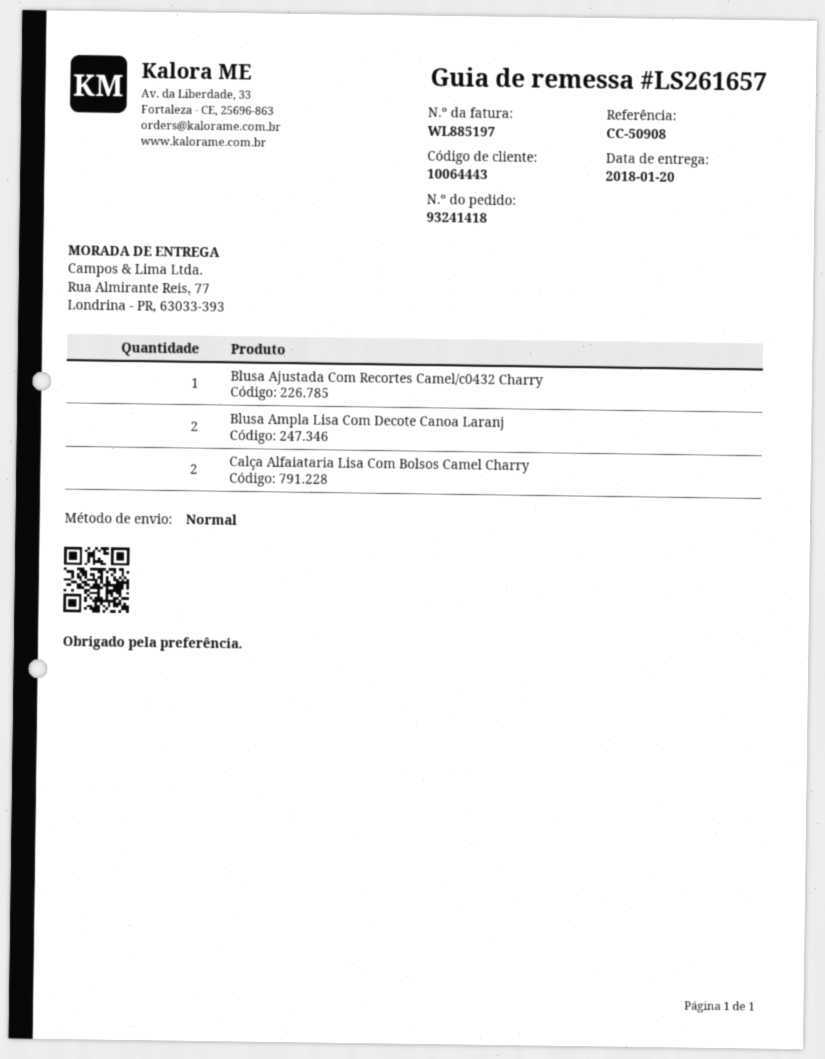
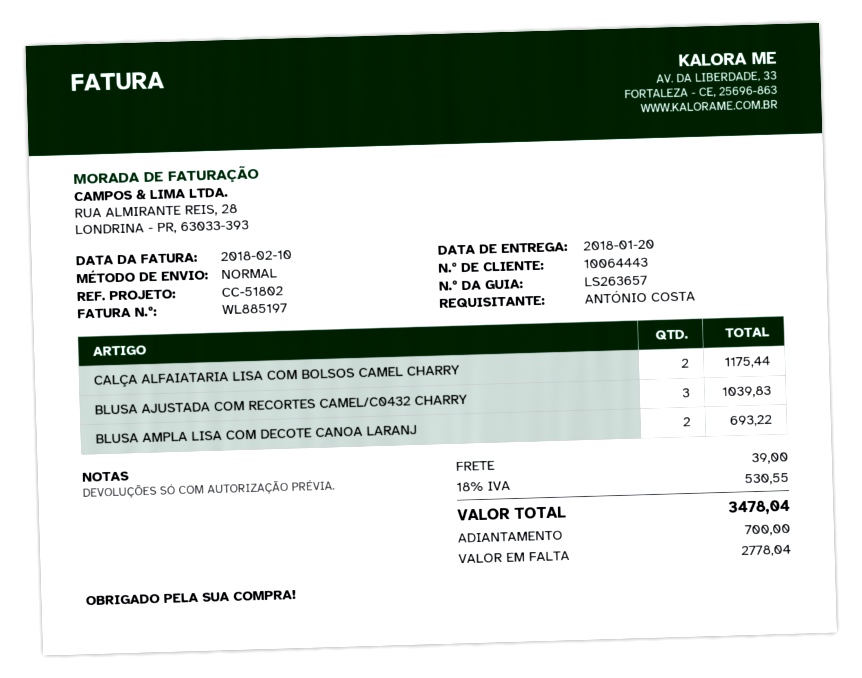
delivery note number: LS261657 -> LS263657
reference: CC-50908 -> CC-51802
Blusa Ajustada Com Recortes Camel/c0432 Charry: 1 -> 3

